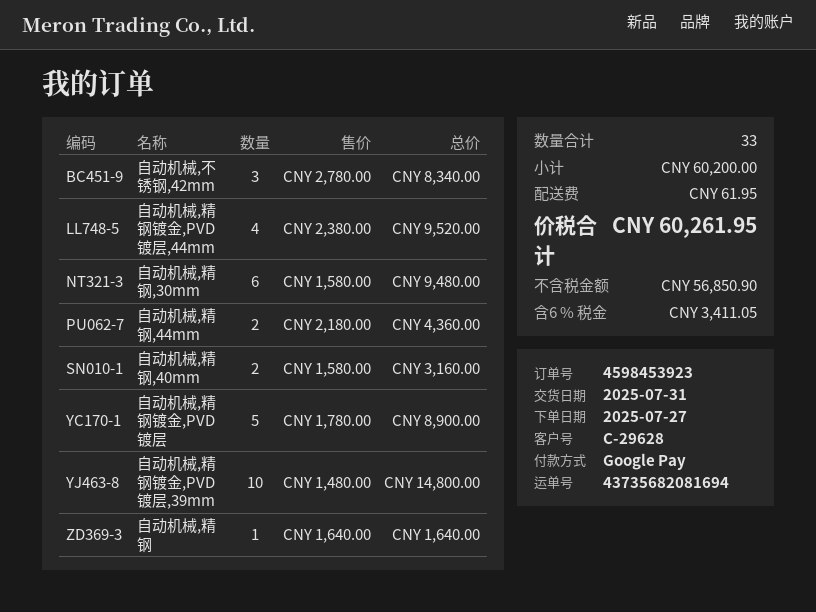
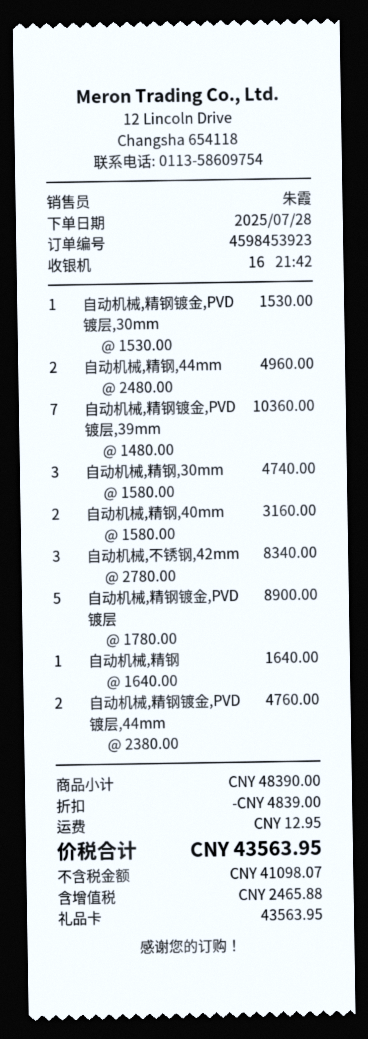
order date: 2025-07-27 -> 2025-07-28
payment method: Google Pay -> gift card
自动机械,精钢镀金,PVD镀层,44mm: 4 x 2380.00 = 9520.00 -> 2 x 2380.00 = 4760.00
自动机械,精钢,30mm: 6 x 1580.00 = 9480.00 -> 3 x 1580.00 = 4740.00
自动机械,精钢,44mm: 2 x 2180.00 = 4360.00 -> 2 x 2480.00 = 4960.00
自动机械,精钢镀金,PVD镀层,39mm: 10 x 1480.00 = 14800.00 -> 7 x 1480.00 = 10360.00
自动机械,精钢镀金,PVD镀层,30mm: none -> 1 x 1530.00 = 1530.00
subtotal: 60200.00 -> 48390.00
discount: none -> 4839.00
shipping: 61.95 -> 12.95
net: 56850.90 -> 41098.07
tax: 3411.05 -> 2465.88
total: 60261.95 -> 43563.95

